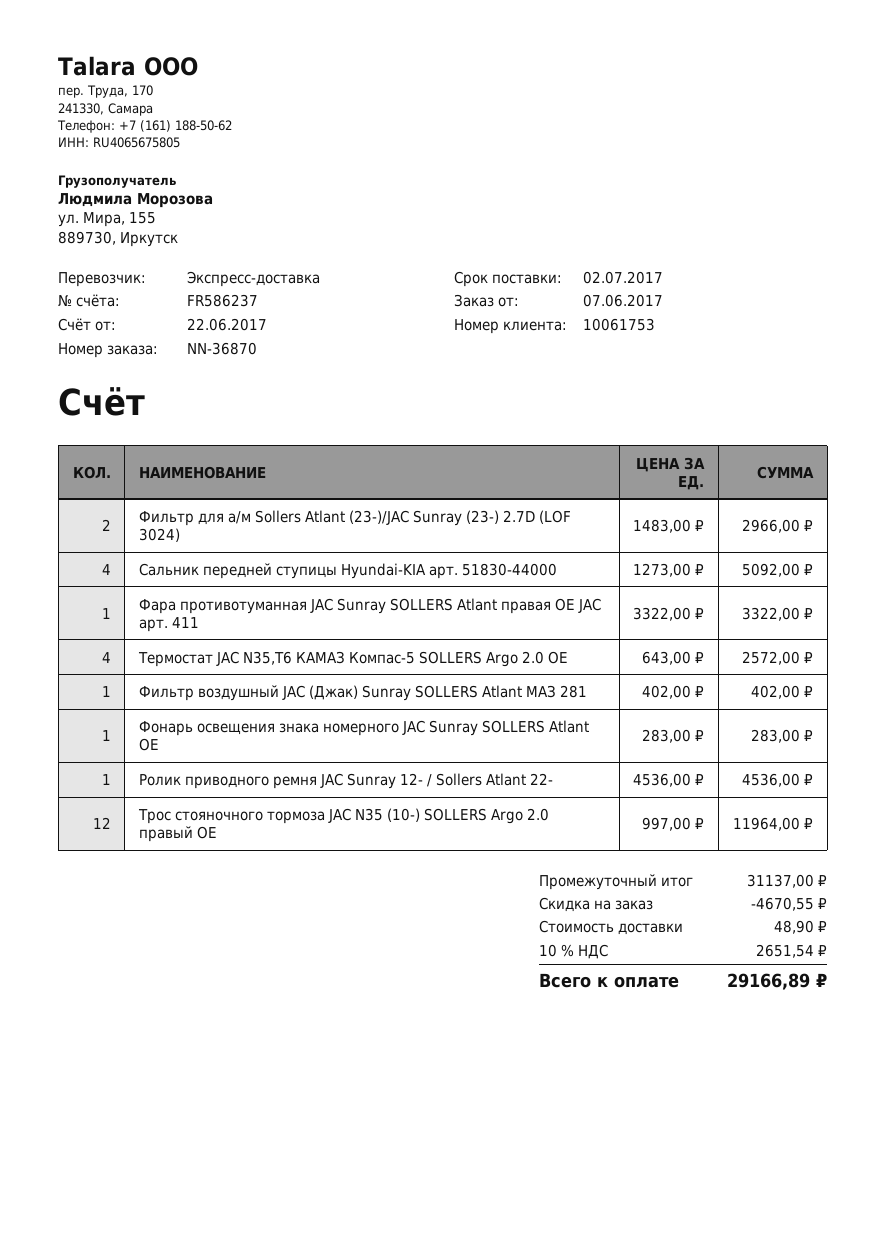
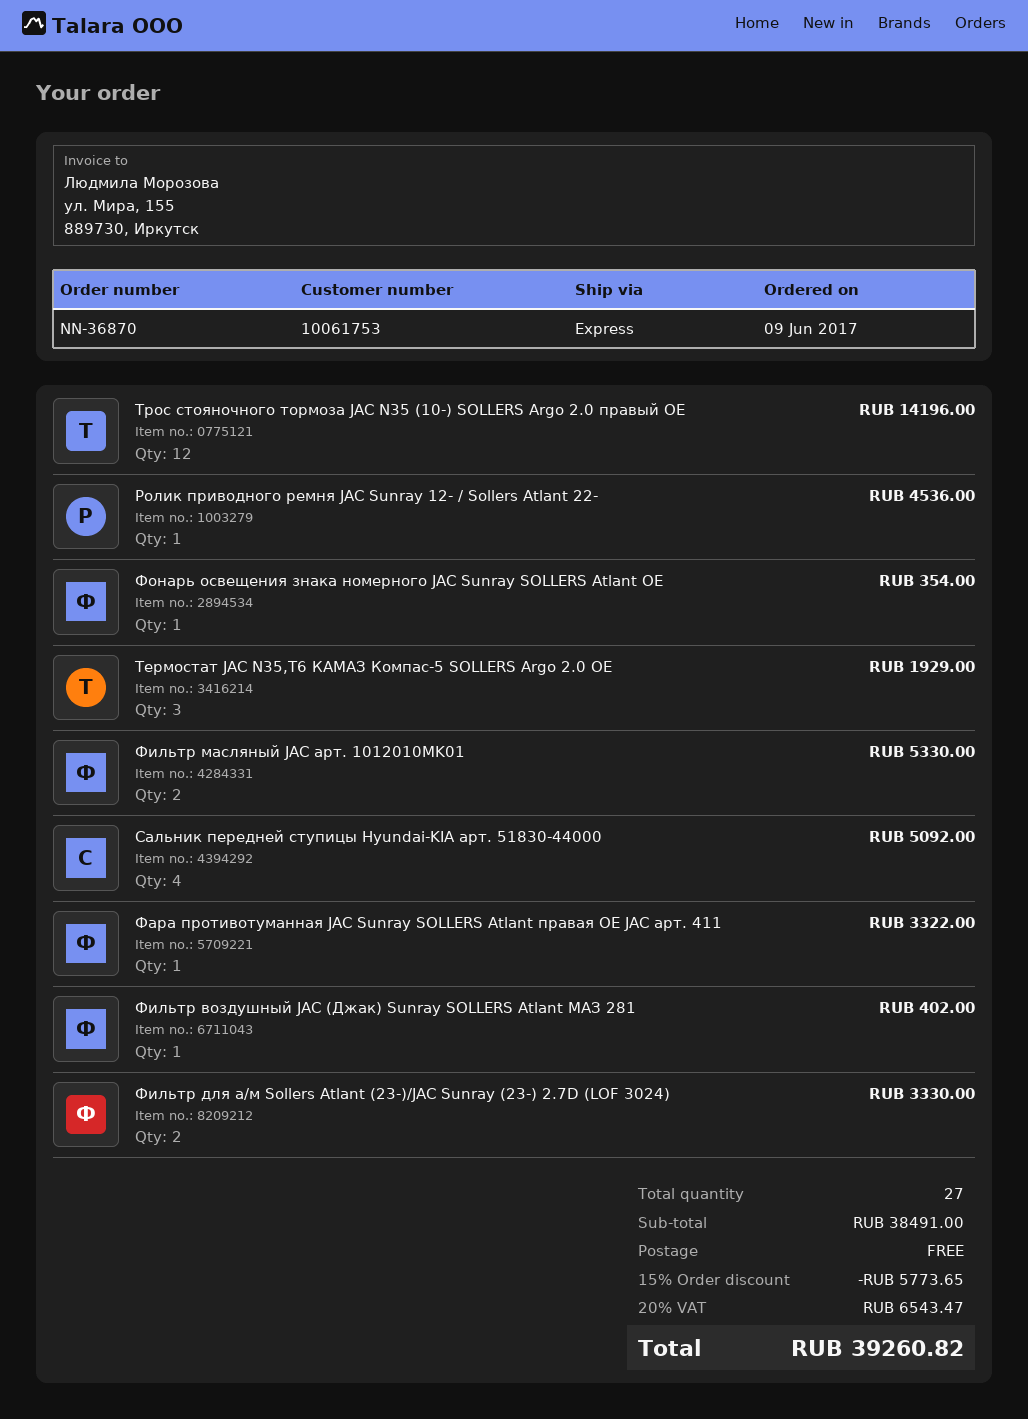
order date: 2017-06-07 -> 2017-06-09
Фильтр для а/м Sollers Atlant (23-)/JAC Sunray (23-) 2.7D (LOF 3024): 2 for 2966.00 -> 2 for 3330.00
Термостат JAC N35,T6 КАМАЗ Компас-5 SOLLERS Argo 2.0 OE: 4 for 2572.00 -> 3 for 1929.00
Фонарь освещения знака номерного JAC Sunray SOLLERS Atlant OE: 1 for 283.00 -> 1 for 354.00
Трос стояночного тормоза JAC N35 (10-) SOLLERS Argo 2.0 правый OE: 12 for 11964.00 -> 12 for 14196.00
Фильтр масляный JAC арт. 1012010MK01: none -> 2 for 5330.00
subtotal: 31137.00 -> 38491.00
discount: 4670.55 -> 5773.65
shipping: 48.90 -> 0.00
tax: 10% = 2651.54 -> 20% = 6543.47
total: 29166.89 -> 39260.82

